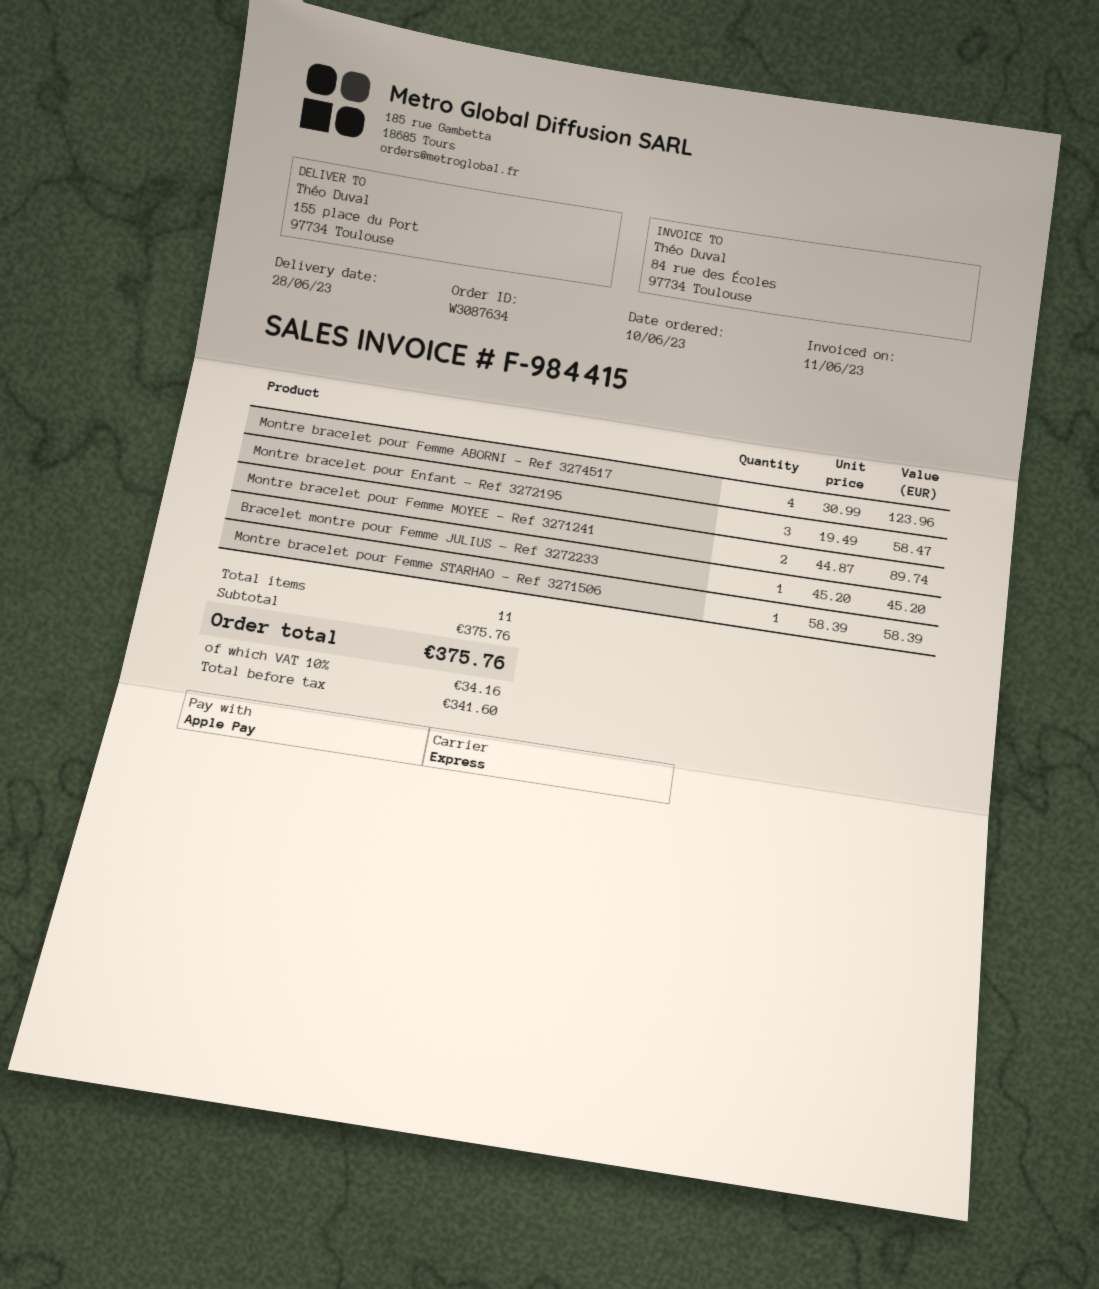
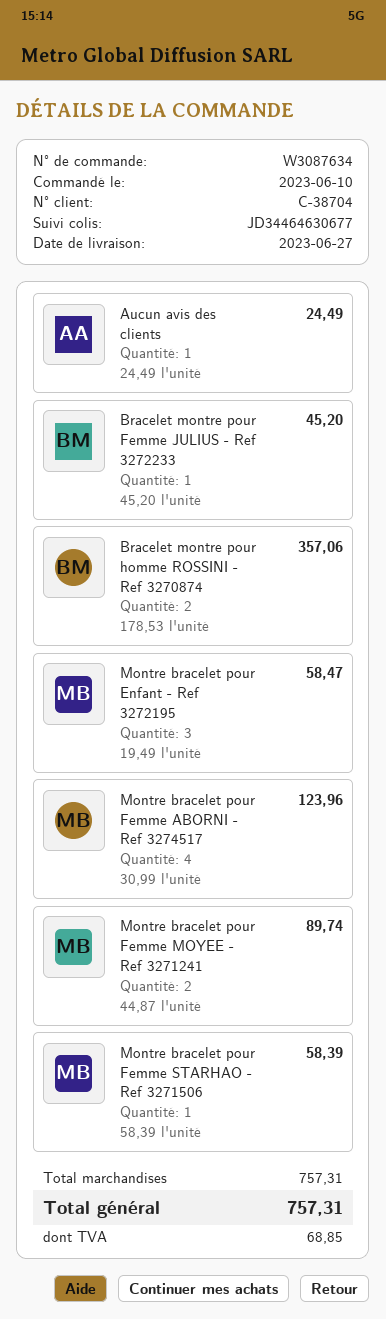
delivery date: 2023-06-28 -> 2023-06-27
Aucun avis des clients: none -> 1 x 24.49 = 24.49
Bracelet montre pour homme ROSSINI - Ref 3270874: none -> 2 x 178.53 = 357.06
subtotal: 375.76 -> 757.31
tax: 34.16 -> 68.85
total: 375.76 -> 757.31

